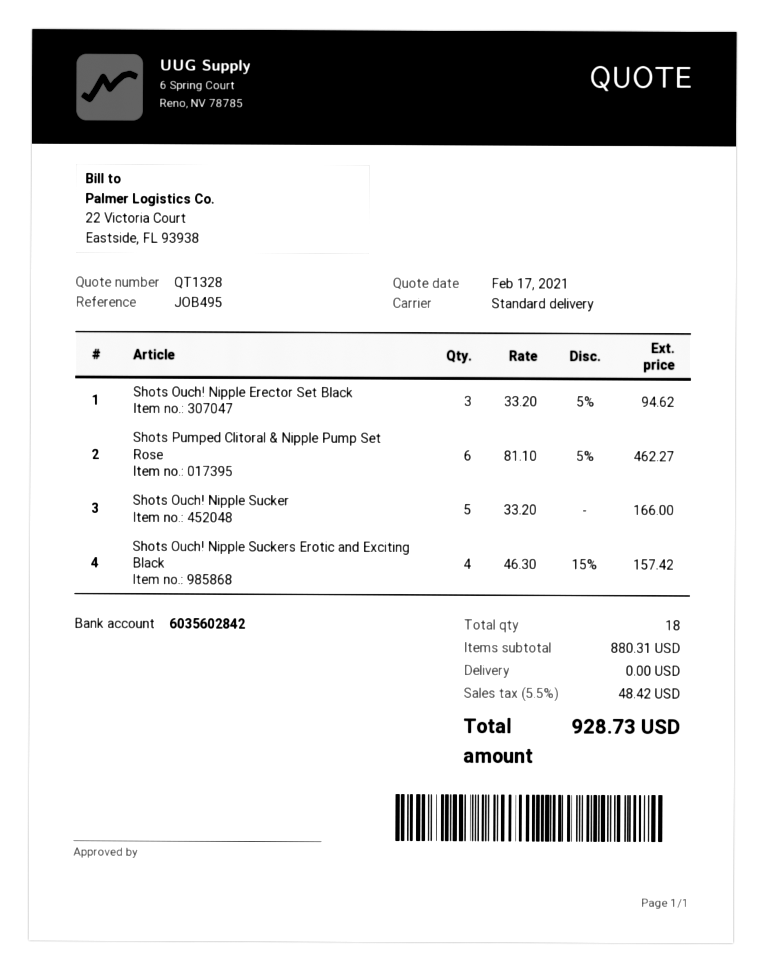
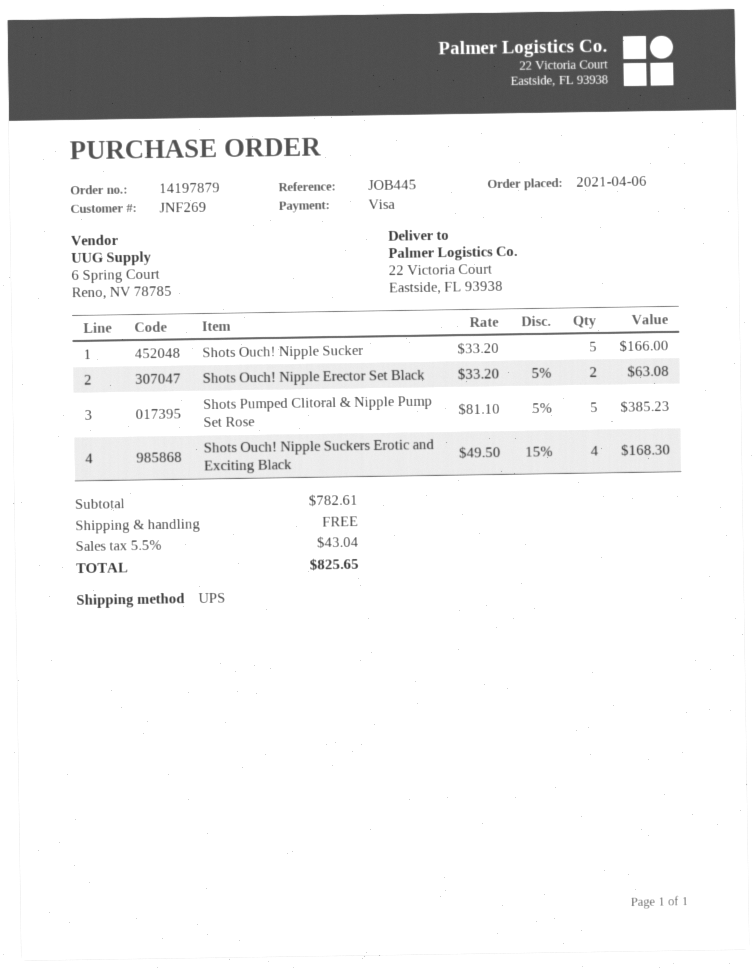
reference: JOB495 -> JOB445
shipping method: standard -> UPS
Shots Ouch! Nipple Erector Set Black: 3 x 33.20 - 5% = 94.62 -> 2 x 33.20 - 5% = 63.08
Shots Pumped Clitoral & Nipple Pump Set Rose: 6 x 81.10 - 5% = 462.27 -> 5 x 81.10 - 5% = 385.23
Shots Ouch! Nipple Suckers Erotic and Exciting Black: 4 x 46.30 - 15% = 157.42 -> 4 x 49.50 - 15% = 168.30
subtotal: 880.31 -> 782.61
tax: 5.5% = 48.42 -> 5.5% = 43.04
total: 928.73 -> 825.65

